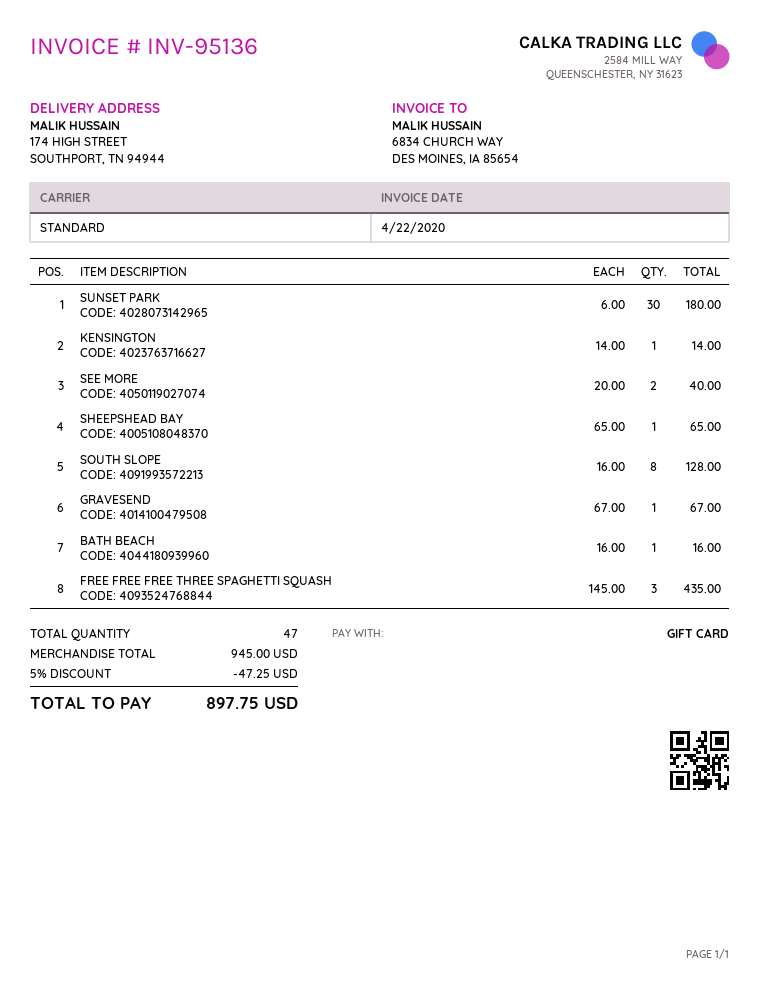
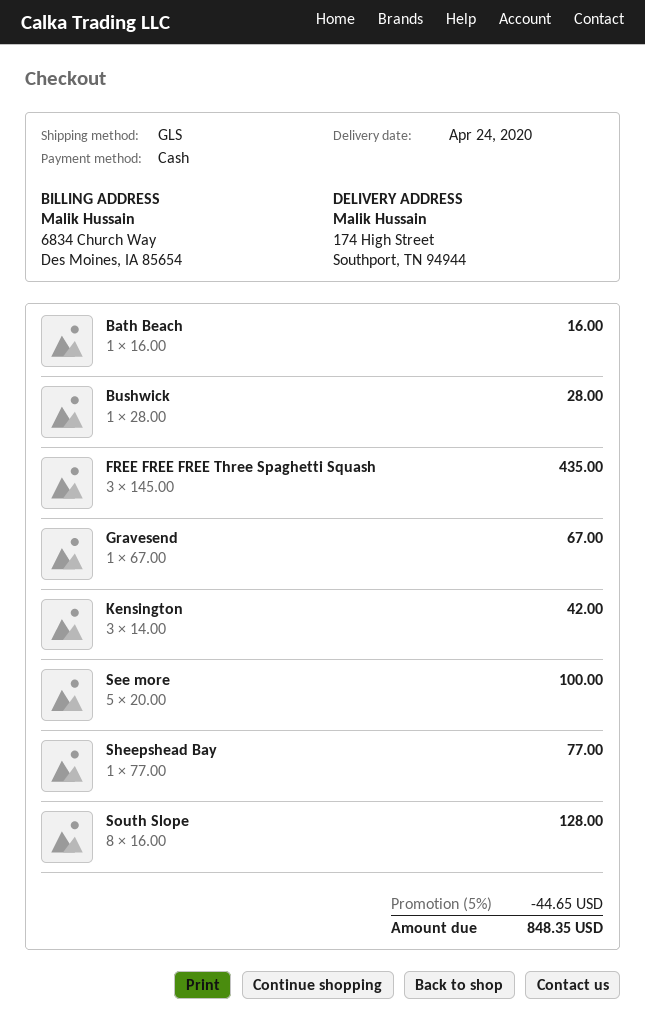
payment method: gift card -> cash
shipping method: standard -> GLS
SUNSET PARK: 30 x 6.00 = 180.00 -> none
KENSINGTON: 1 x 14.00 = 14.00 -> 3 x 14.00 = 42.00
SEE MORE: 2 x 20.00 = 40.00 -> 5 x 20.00 = 100.00
SHEEPSHEAD BAY: 1 x 65.00 = 65.00 -> 1 x 77.00 = 77.00
Bushwick: none -> 1 x 28.00 = 28.00
discount: 5% = 47.25 -> 5% = 44.65
total: 897.75 -> 848.35

